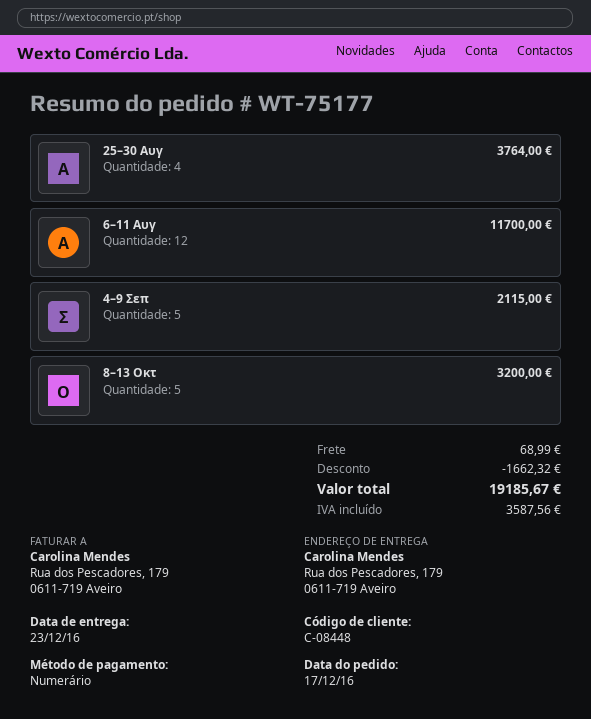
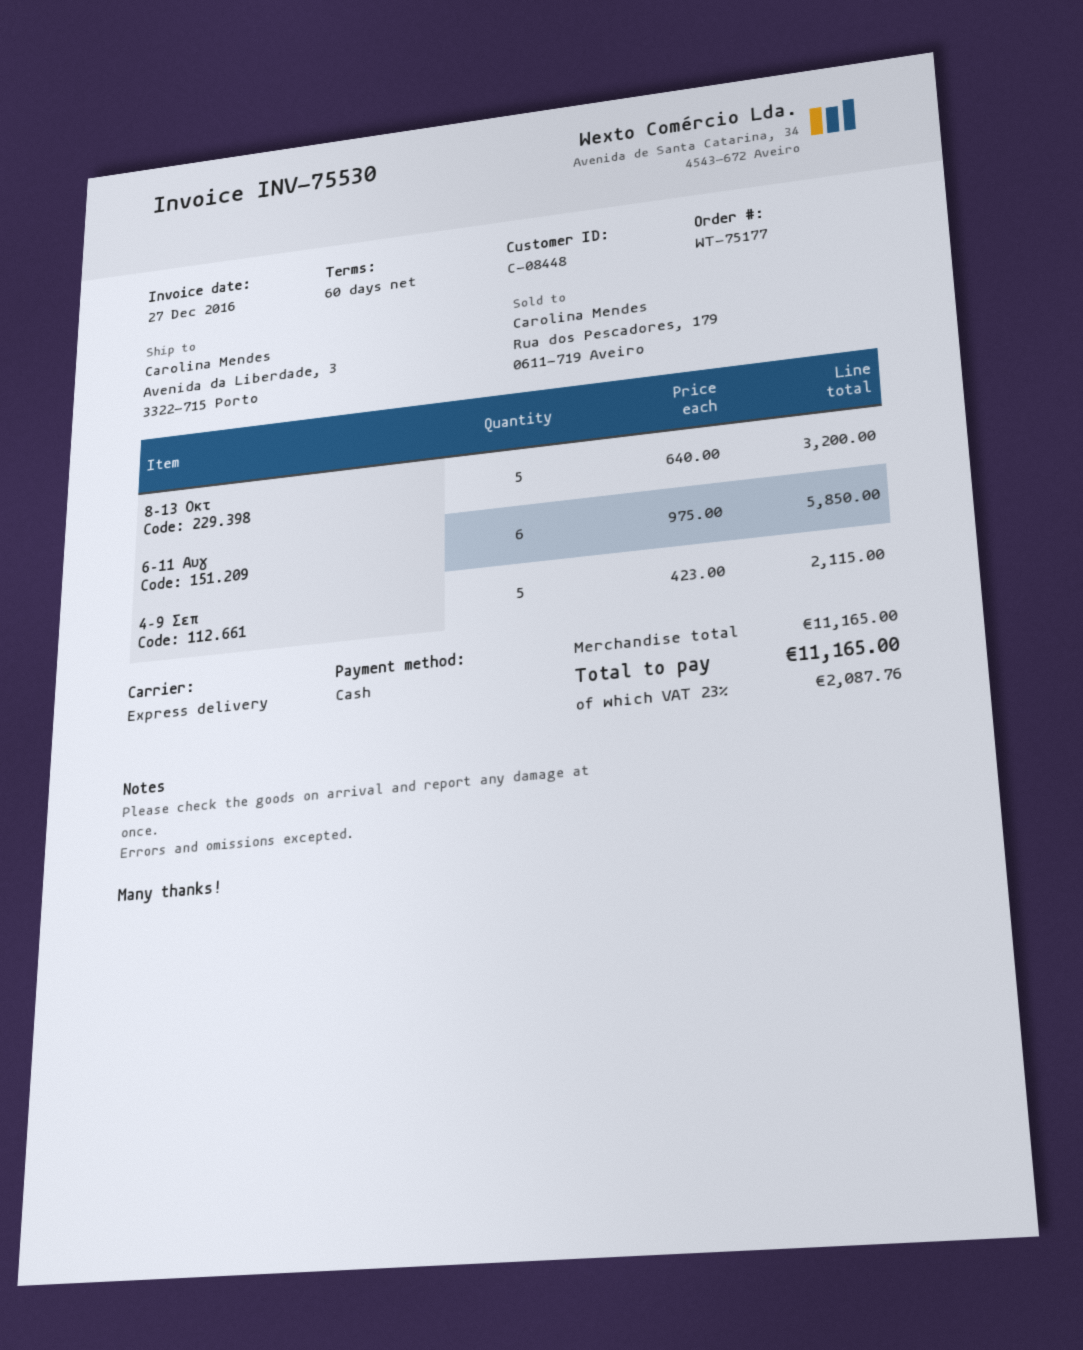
ship to: Rua dos Pescadores, 179, 0611-719 Aveiro -> Avenida da Liberdade, 3, 3322-715 Porto
25–30 Αυγ: 4 for 3764.00 -> none
6–11 Αυγ: 12 for 11700.00 -> 6 for 5850.00
discount: 1662.32 -> none
shipping: 68.99 -> none
tax: 3587.56 -> 2087.76
total: 19185.67 -> 11165.00

